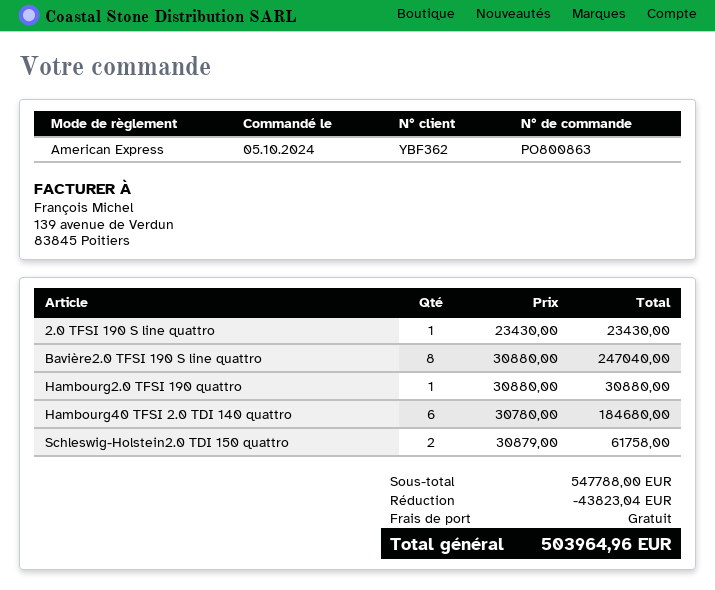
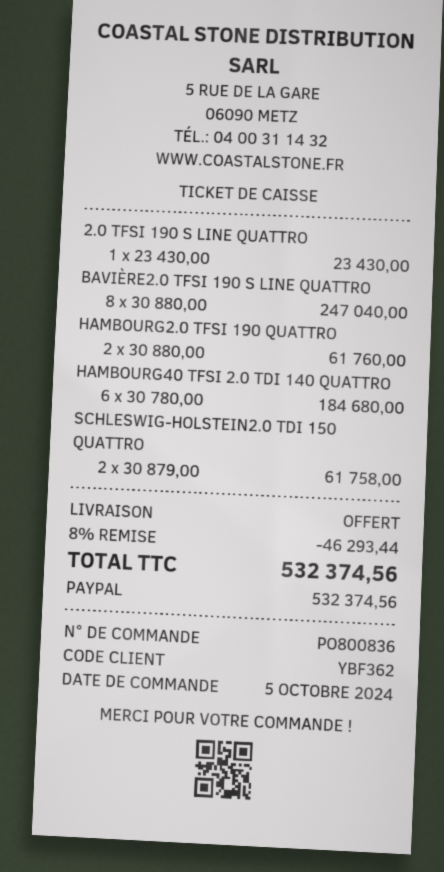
order number: PO800863 -> PO800836
payment method: American Express -> PayPal
Hambourg2.0 TFSI 190 quattro: 1 x 30880.00 = 30880.00 -> 2 x 30880.00 = 61760.00
discount: 43823.04 -> 46293.44
total: 503964.96 -> 532374.56

